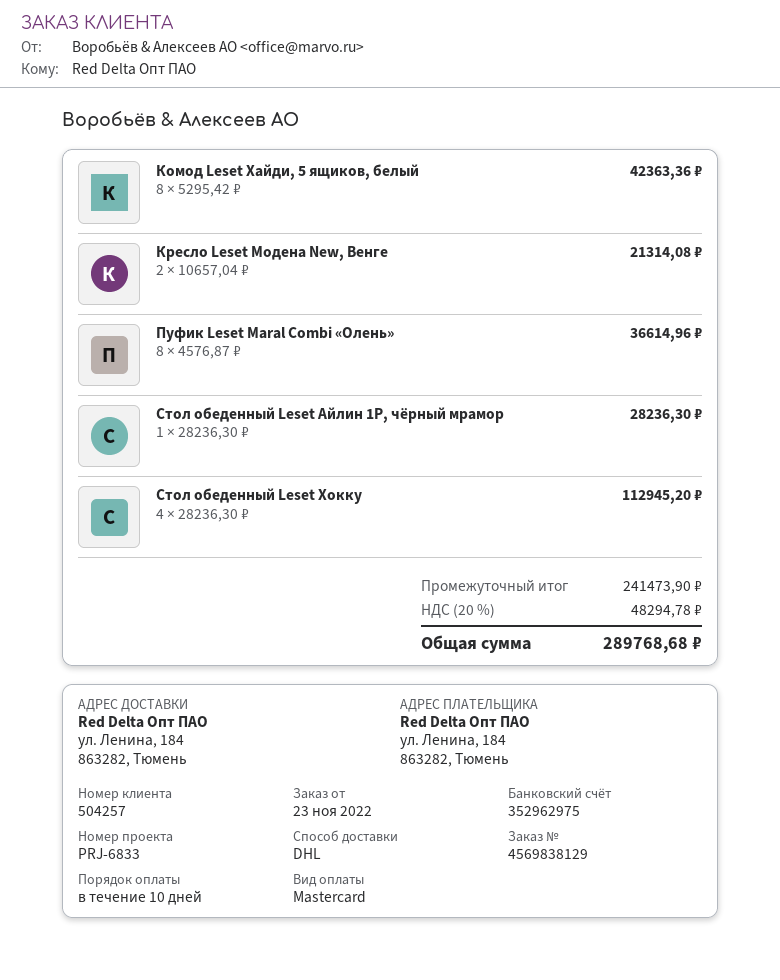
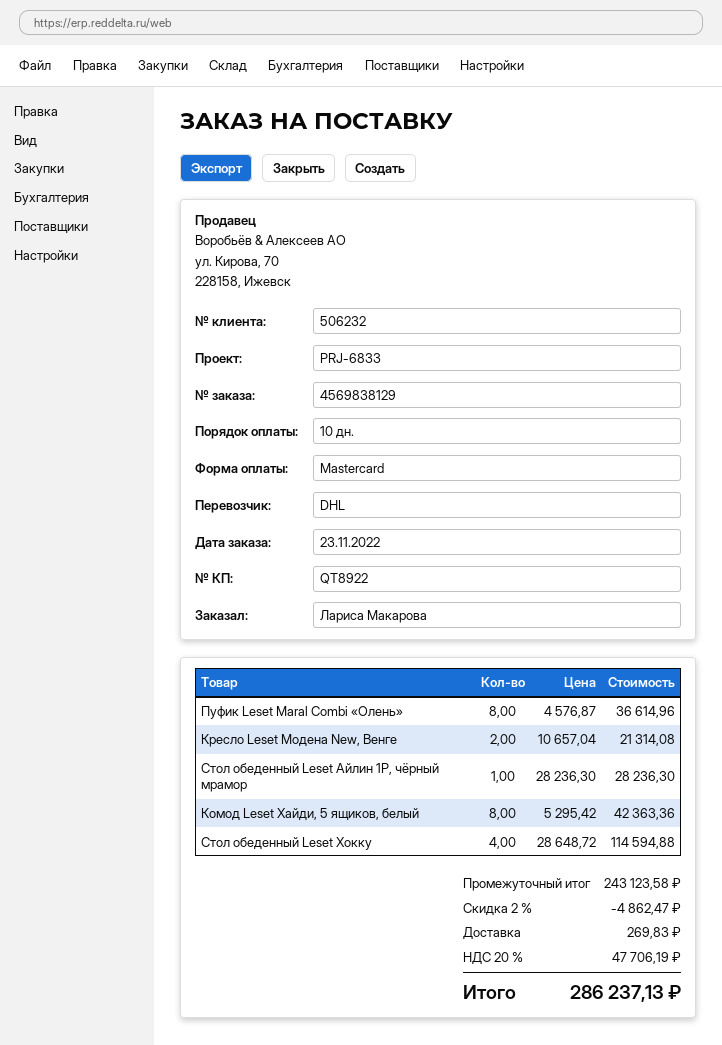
customer number: 504257 -> 506232
Стол обеденный Leset Хокку: 4 x 28236.30 = 112945.20 -> 4 x 28648.72 = 114594.88
subtotal: 241473.90 -> 243123.58
discount: none -> 2% = 4862.47
shipping: none -> 269.83
tax: 20% = 48294.78 -> 20% = 47706.19
total: 289768.68 -> 286237.13

